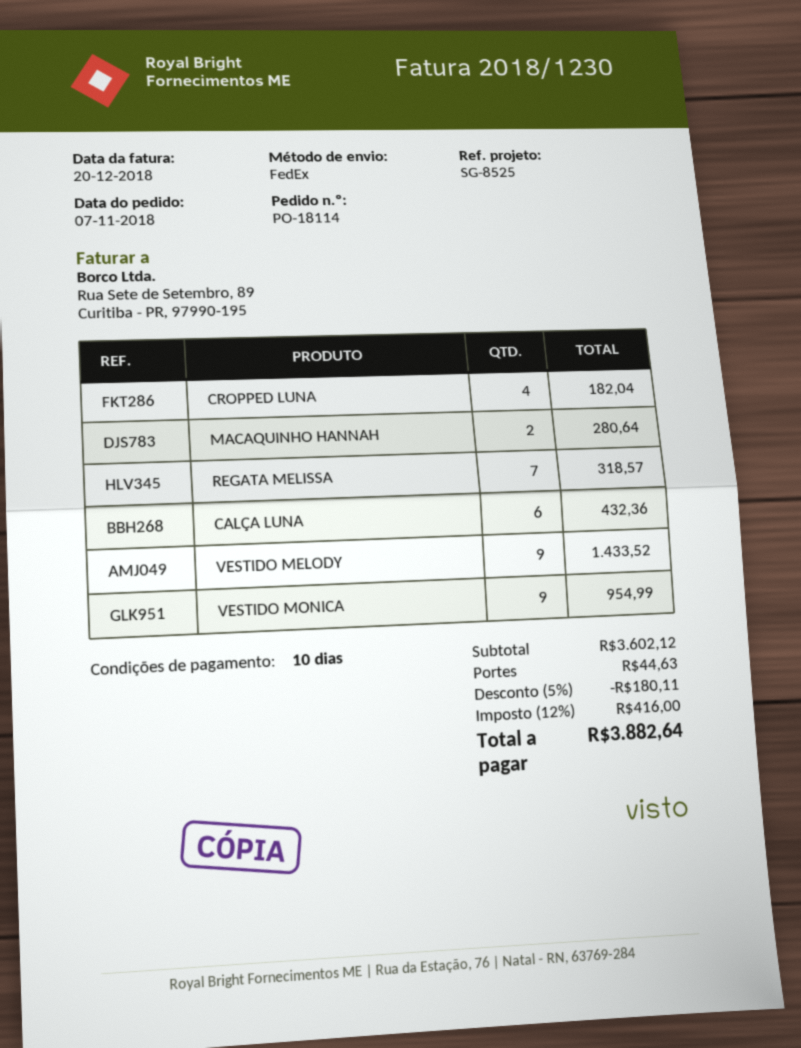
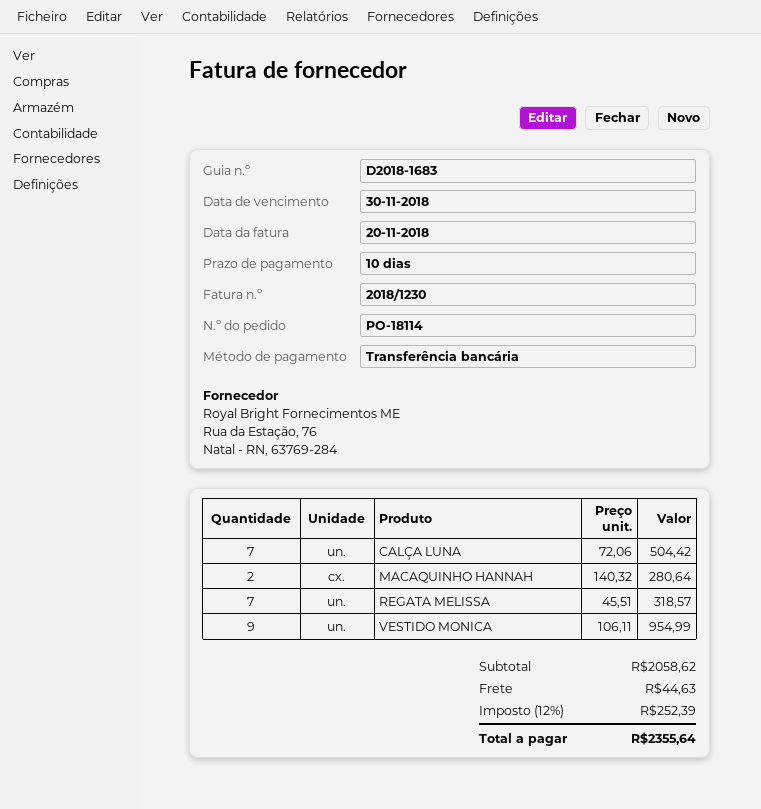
invoice date: 2018-12-20 -> 2018-11-20
CROPPED LUNA: 4 for 182.04 -> none
CALÇA LUNA: 6 for 432.36 -> 7 for 504.42
VESTIDO MELODY: 9 for 1433.52 -> none
subtotal: 3602.12 -> 2058.62
discount: 5% = 180.11 -> none
tax: 12% = 416.00 -> 12% = 252.39
total: 3882.64 -> 2355.64

